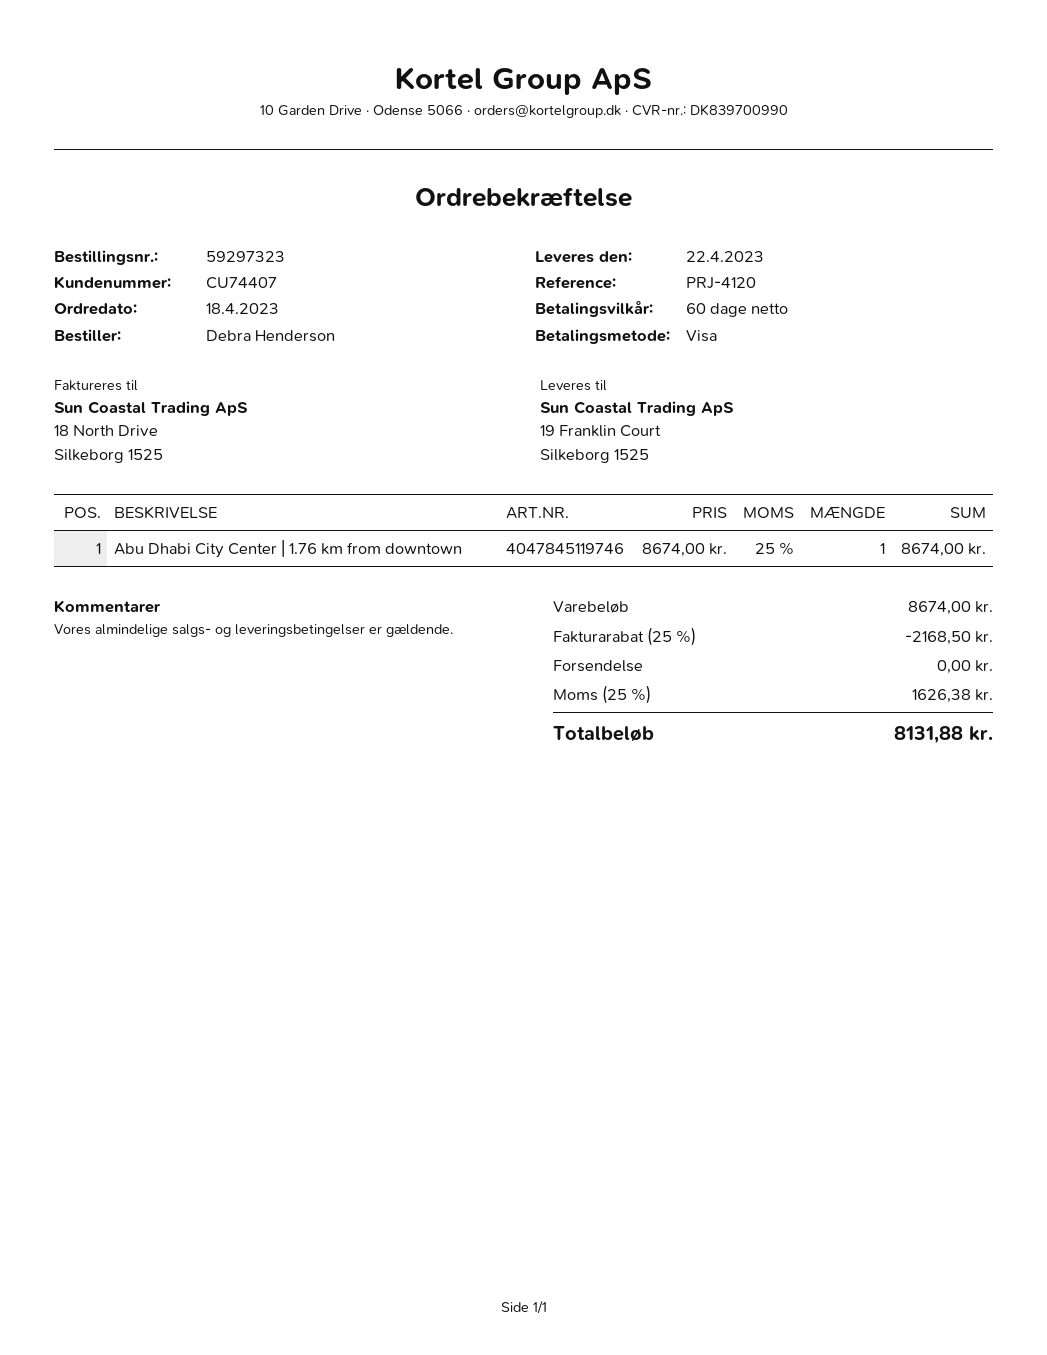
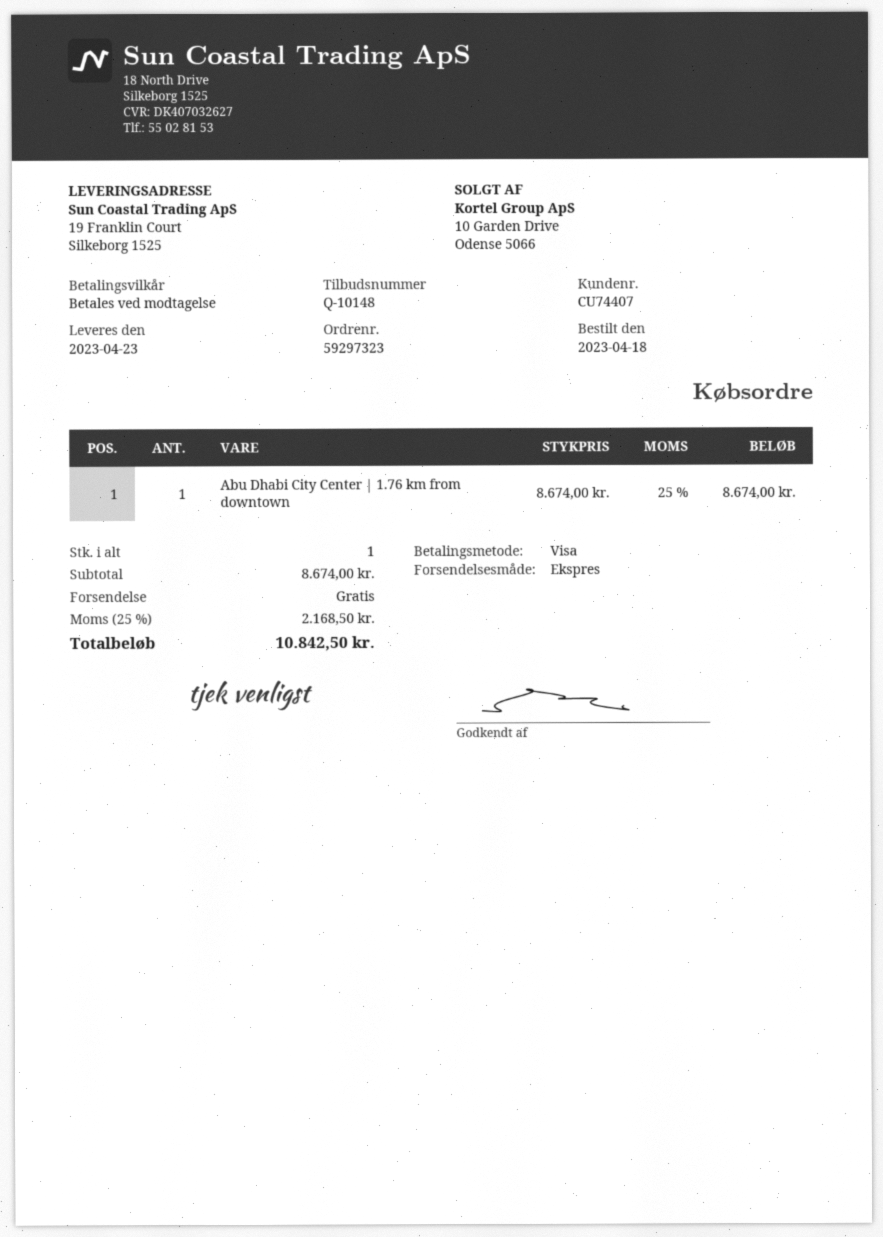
delivery date: 2023-04-22 -> 2023-04-23
payment terms: 60 days -> on receipt
discount: 25% = 2168.50 -> none
tax: 25% = 1626.38 -> 25% = 2168.50
total: 8131.88 -> 10842.50

